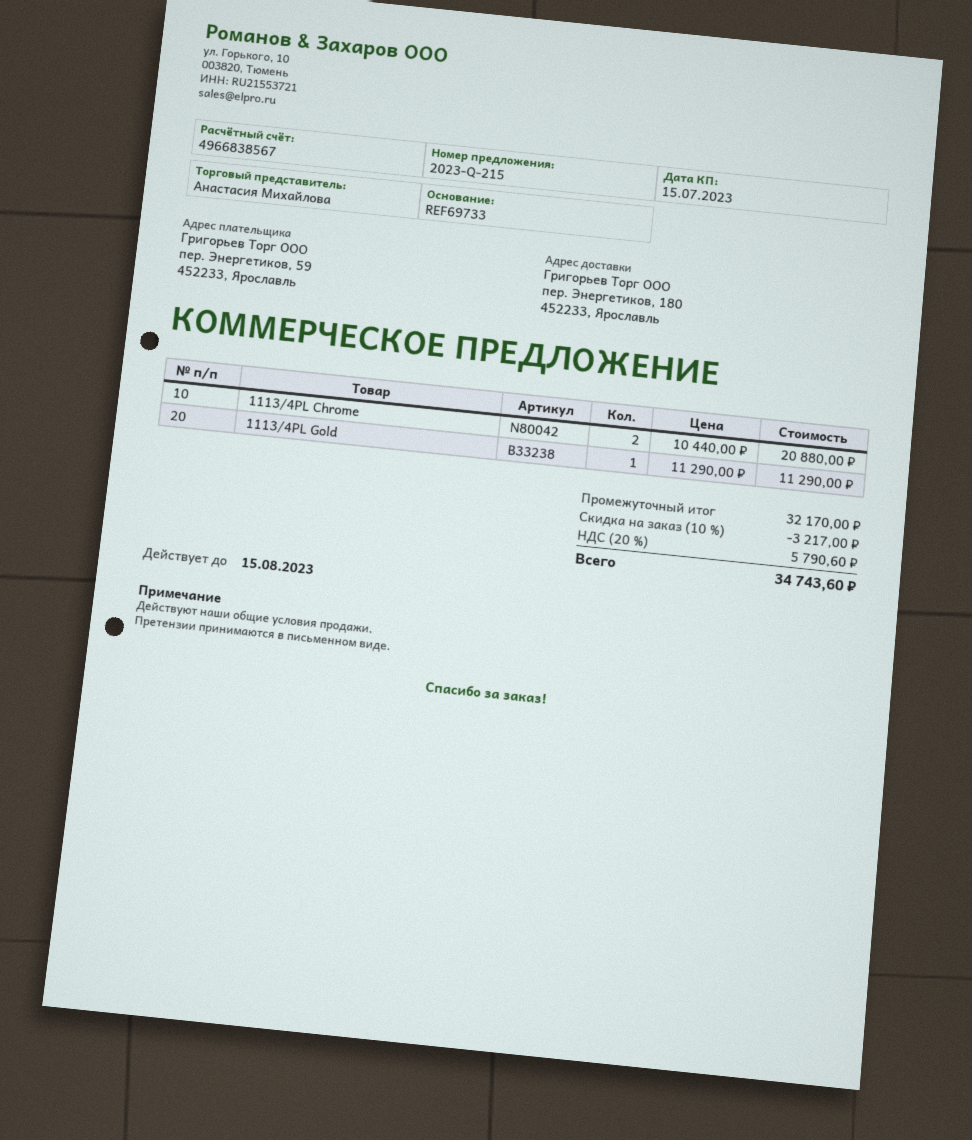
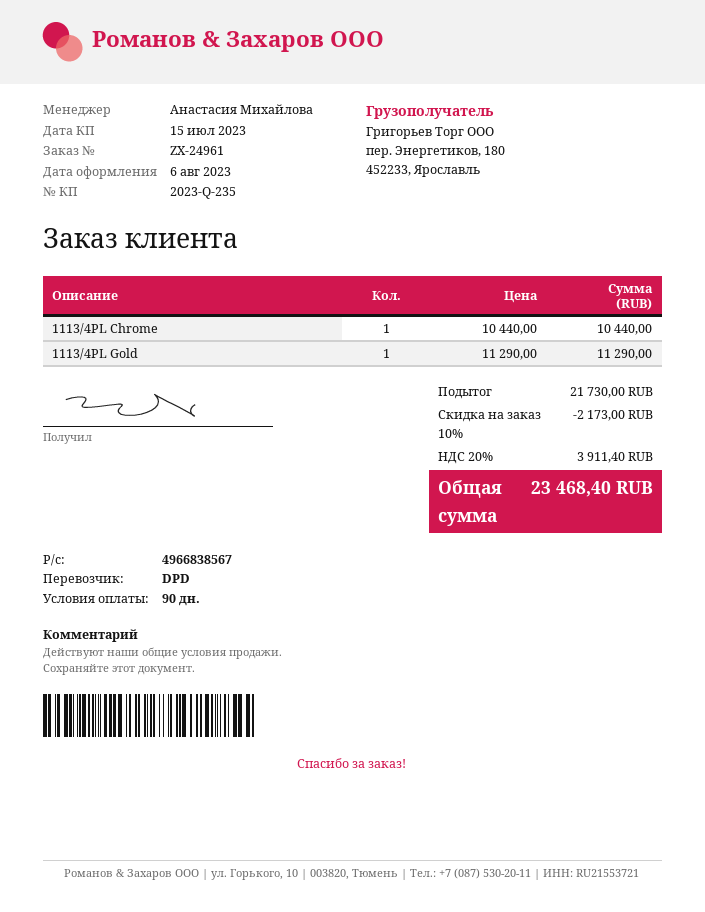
quote number: 2023-Q-215 -> 2023-Q-235
1113/4PL Chrome: 2 x 10440.00 = 20880.00 -> 1 x 10440.00 = 10440.00
subtotal: 32170.00 -> 21730.00
discount: 10% = 3217.00 -> 10% = 2173.00
tax: 20% = 5790.60 -> 20% = 3911.40
total: 34743.60 -> 23468.40

